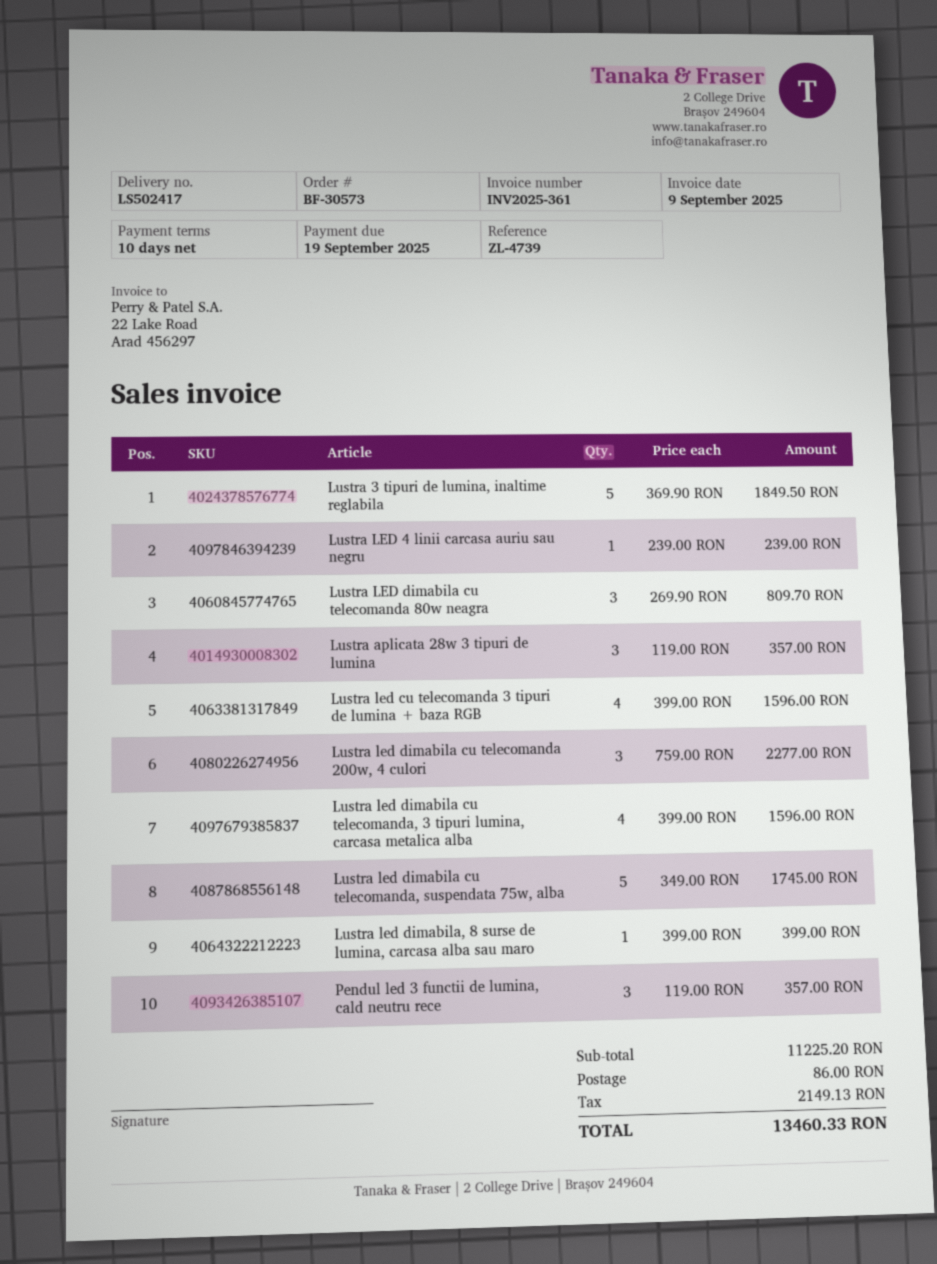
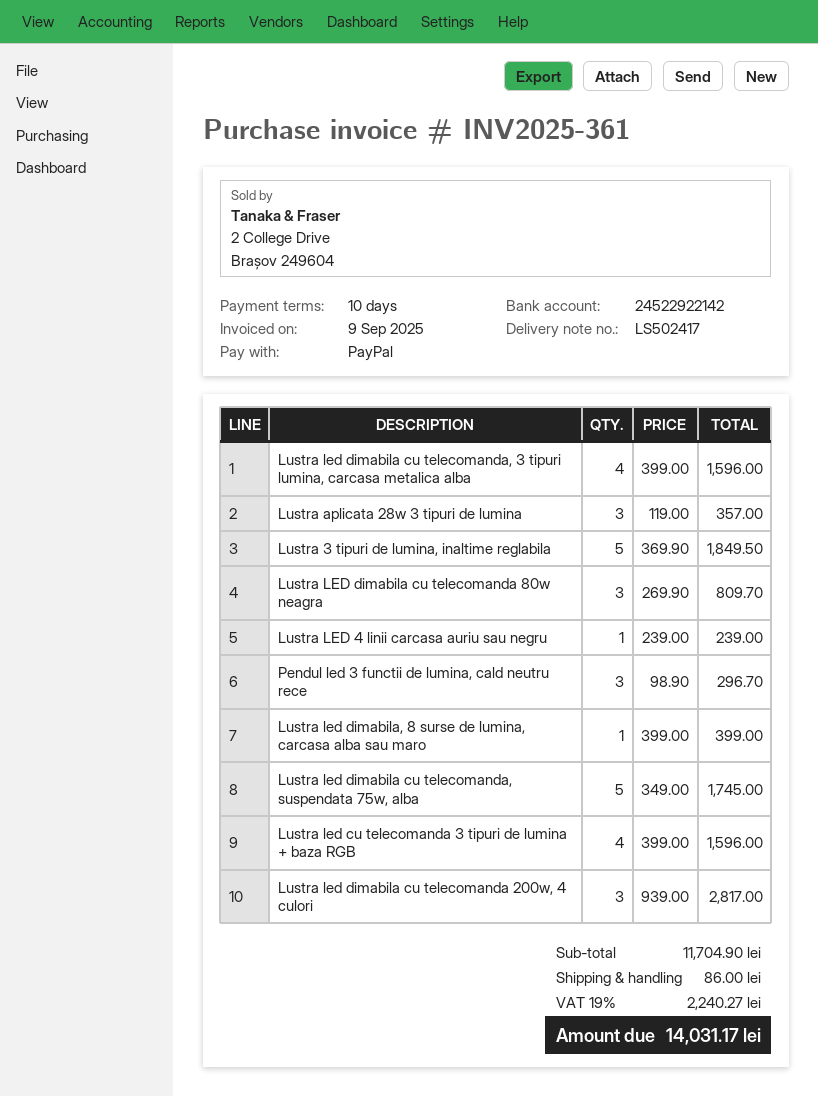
Lustra led dimabila cu telecomanda 200w, 4 culori: 3 x 759.00 = 2277.00 -> 3 x 939.00 = 2817.00
Pendul led 3 functii de lumina, cald neutru rece: 3 x 119.00 = 357.00 -> 3 x 98.90 = 296.70
subtotal: 11225.20 -> 11704.90
tax: 2149.13 -> 2240.27
total: 13460.33 -> 14031.17

